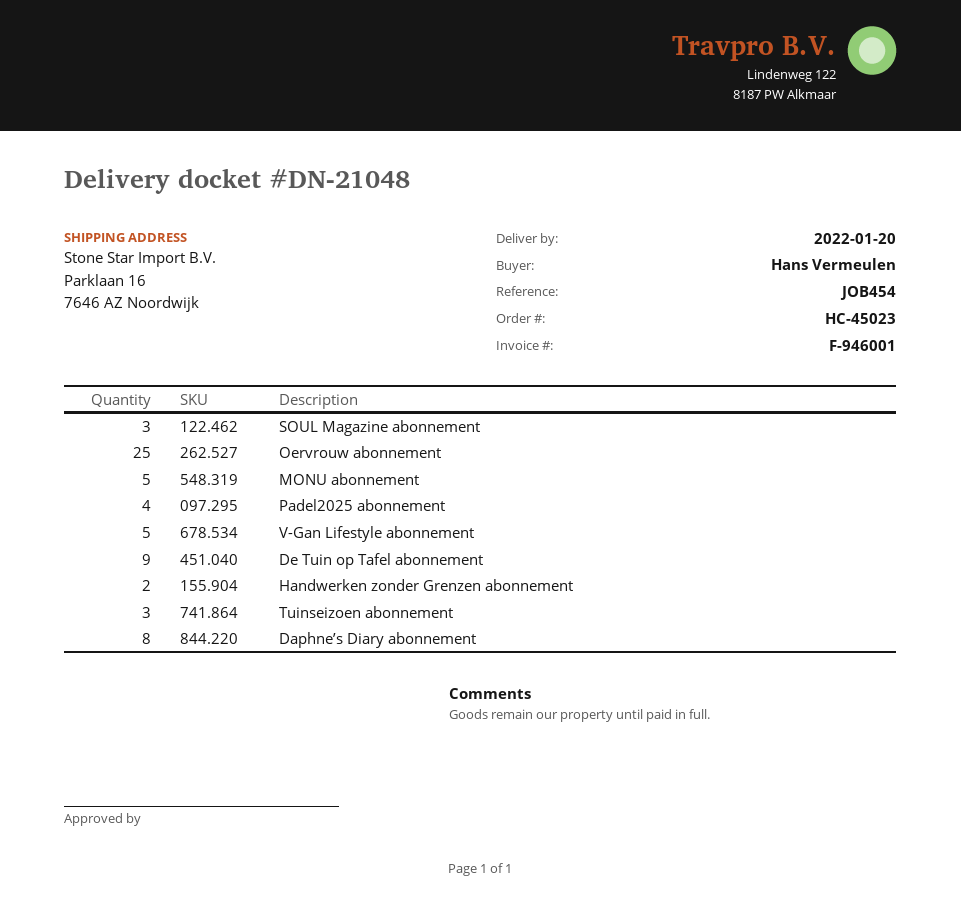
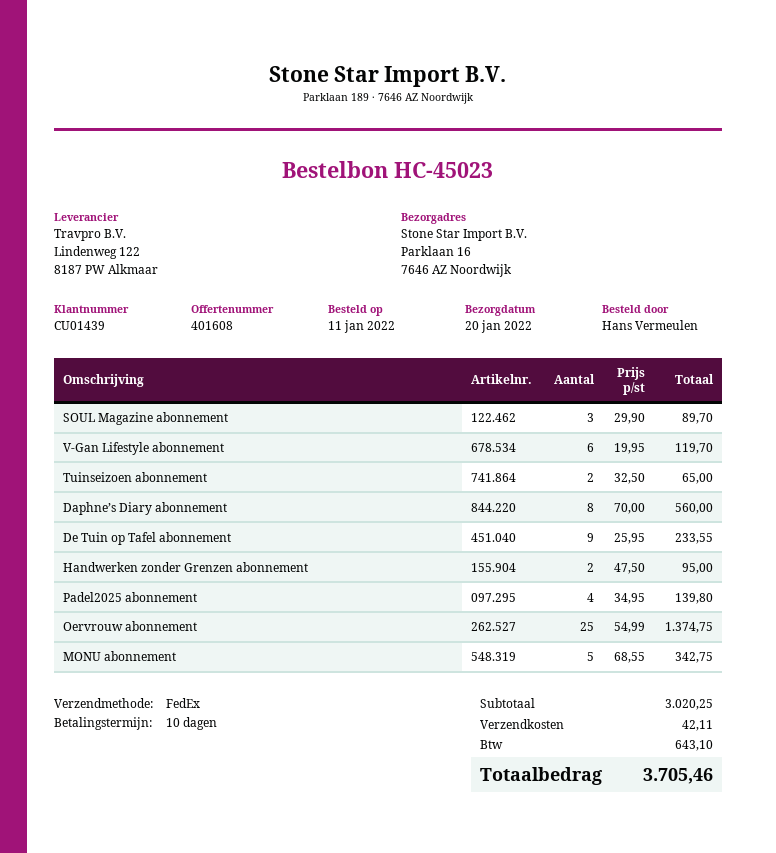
V-Gan Lifestyle abonnement: 5 -> 6
Tuinseizoen abonnement: 3 -> 2

